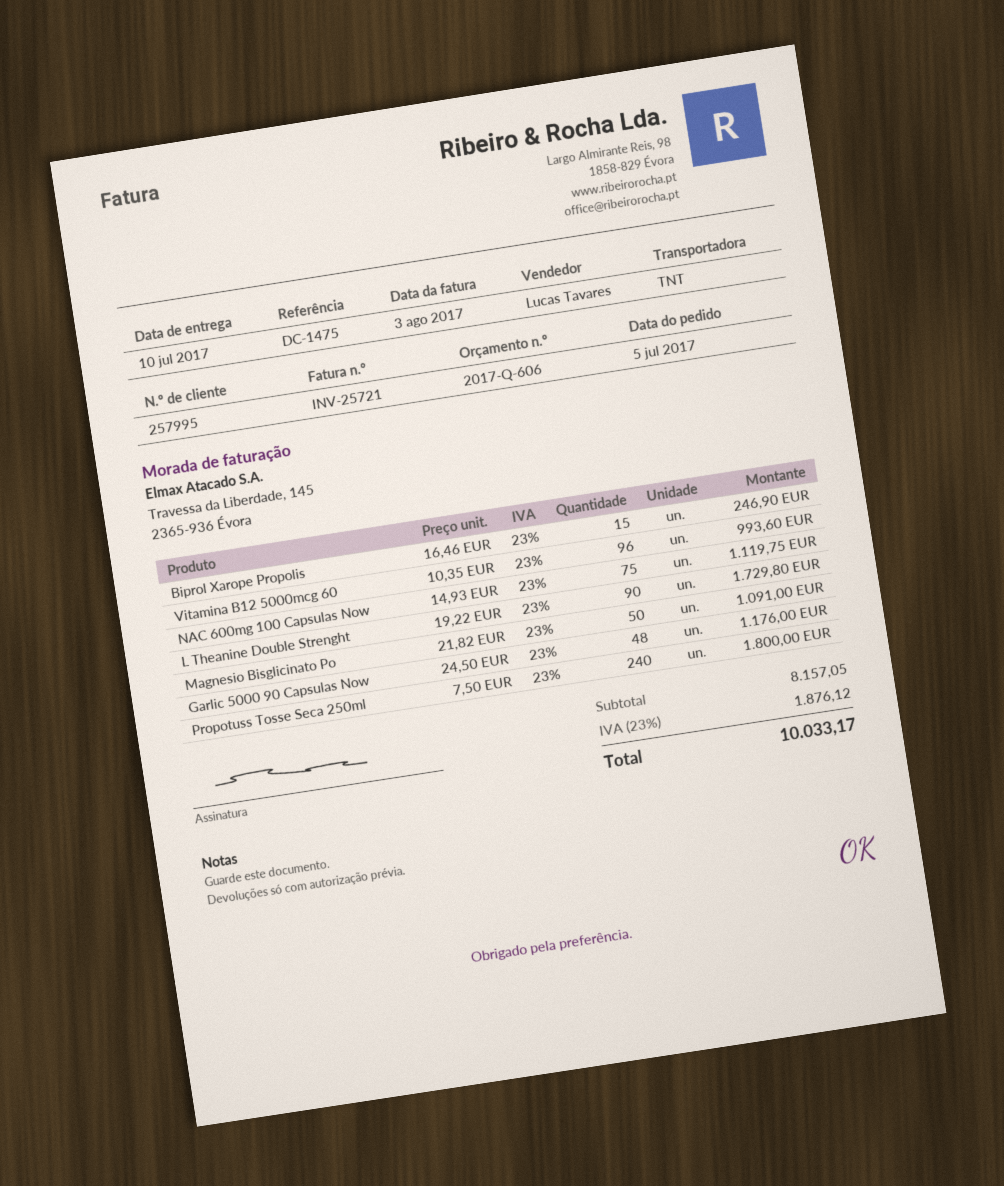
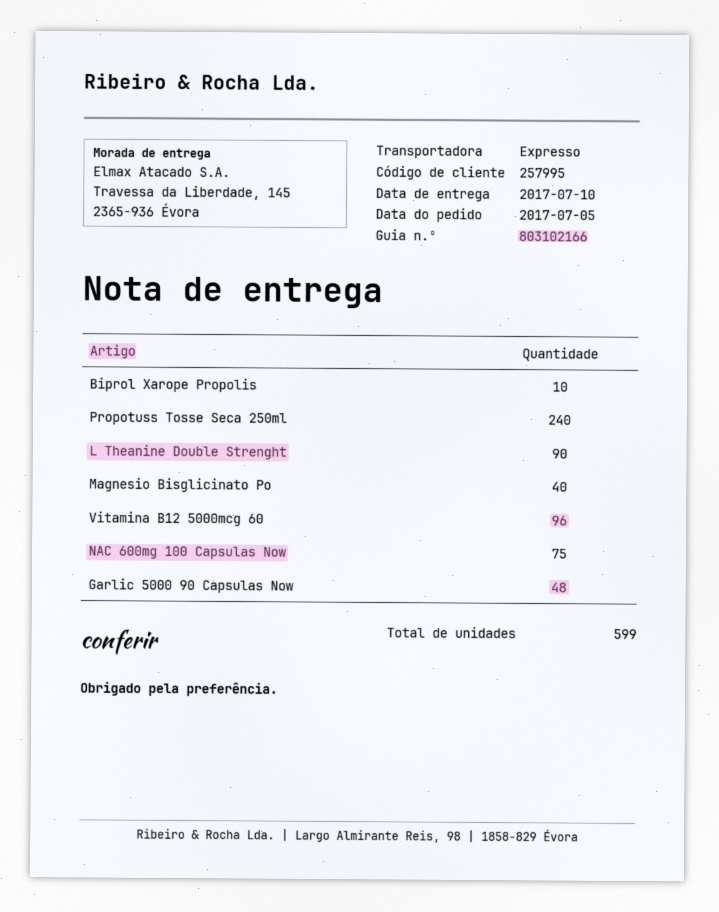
shipping method: TNT -> express
Biprol Xarope Propolis: 15 -> 10
Magnesio Bisglicinato Po: 50 -> 40

